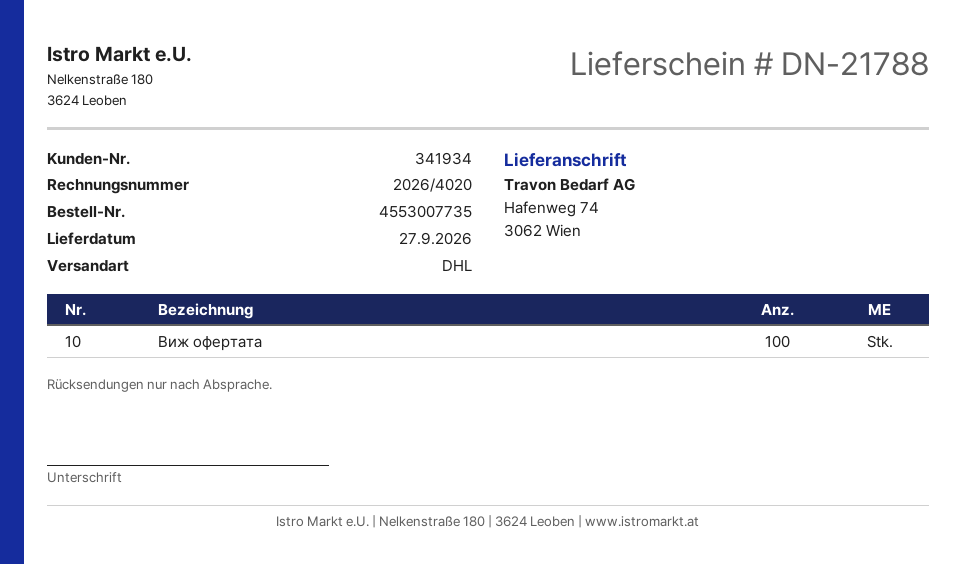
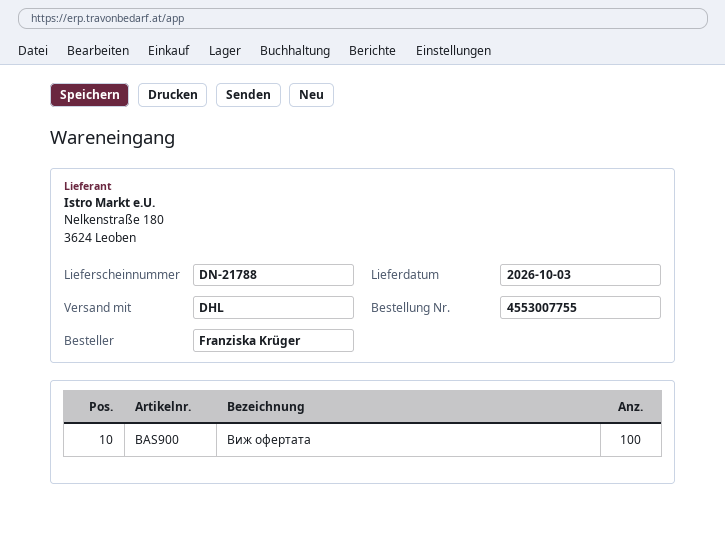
order number: 4553007735 -> 4553007755
delivery date: 2026-09-27 -> 2026-10-03

